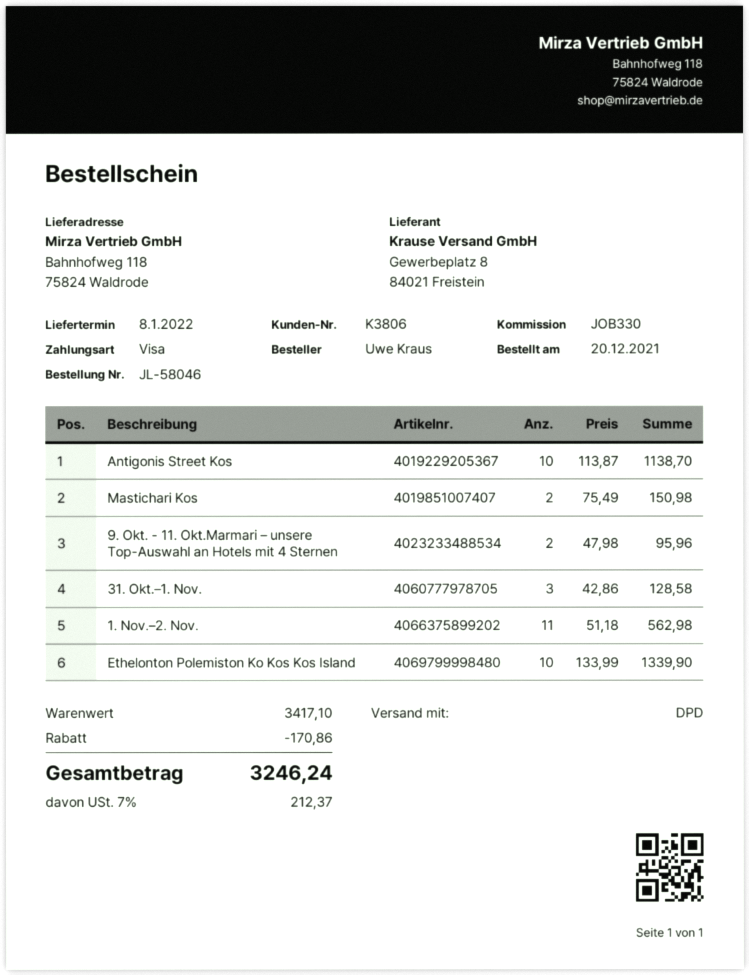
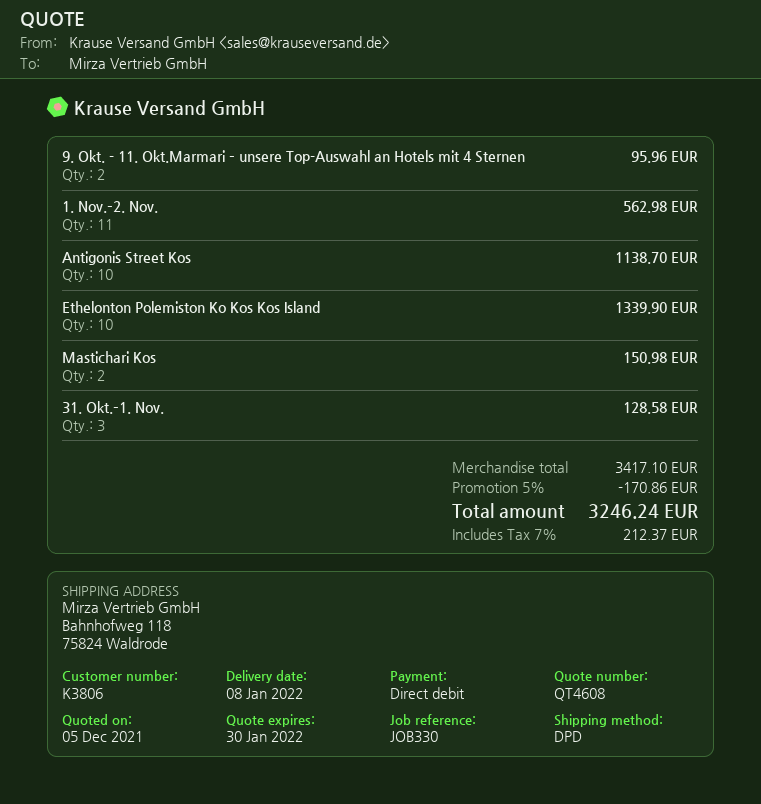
payment method: Visa -> direct debit

